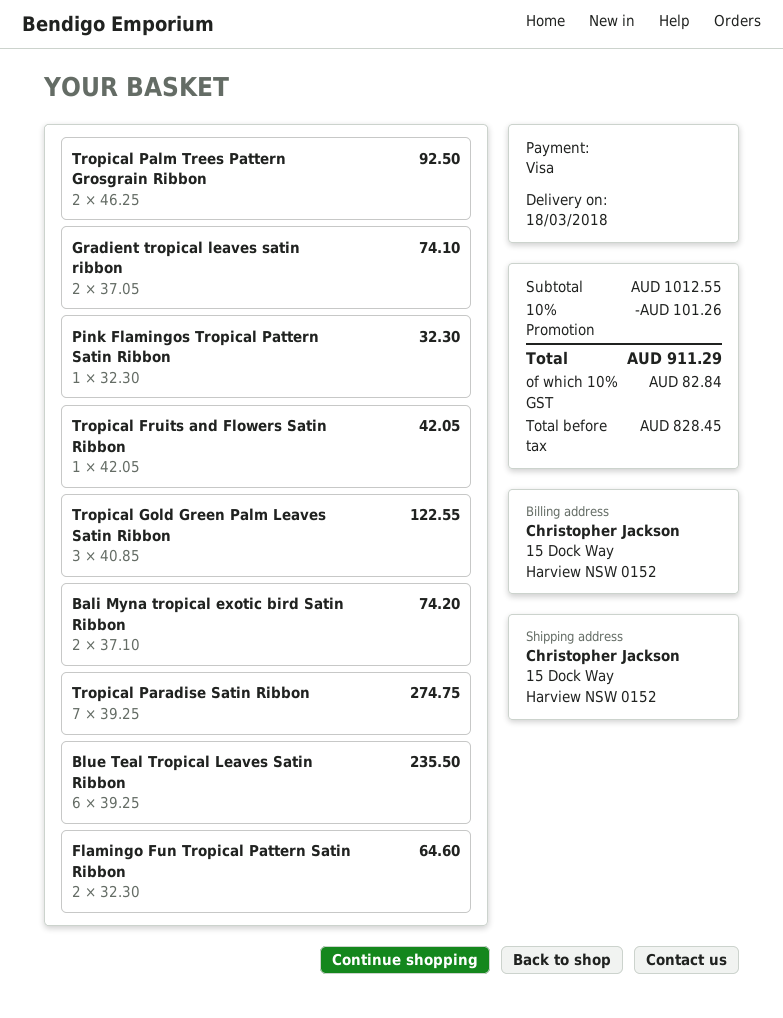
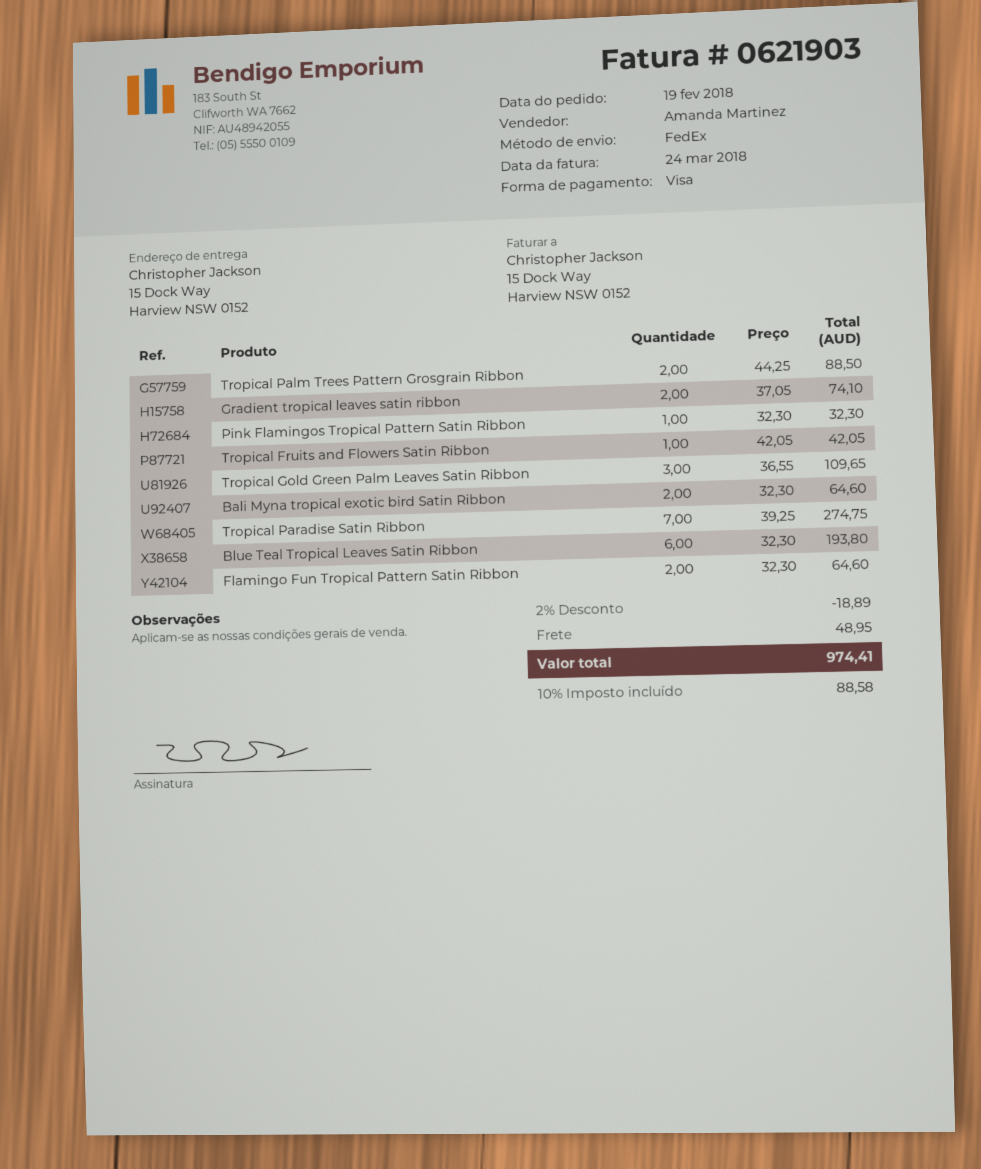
Tropical Palm Trees Pattern Grosgrain Ribbon: 2 x 46.25 = 92.50 -> 2 x 44.25 = 88.50
Tropical Gold Green Palm Leaves Satin Ribbon: 3 x 40.85 = 122.55 -> 3 x 36.55 = 109.65
Bali Myna tropical exotic bird Satin Ribbon: 2 x 37.10 = 74.20 -> 2 x 32.30 = 64.60
Blue Teal Tropical Leaves Satin Ribbon: 6 x 39.25 = 235.50 -> 6 x 32.30 = 193.80
discount: 10% = 101.26 -> 2% = 18.89
shipping: none -> 48.95
tax: 10% = 82.84 -> 10% = 88.58
total: 911.29 -> 974.41

